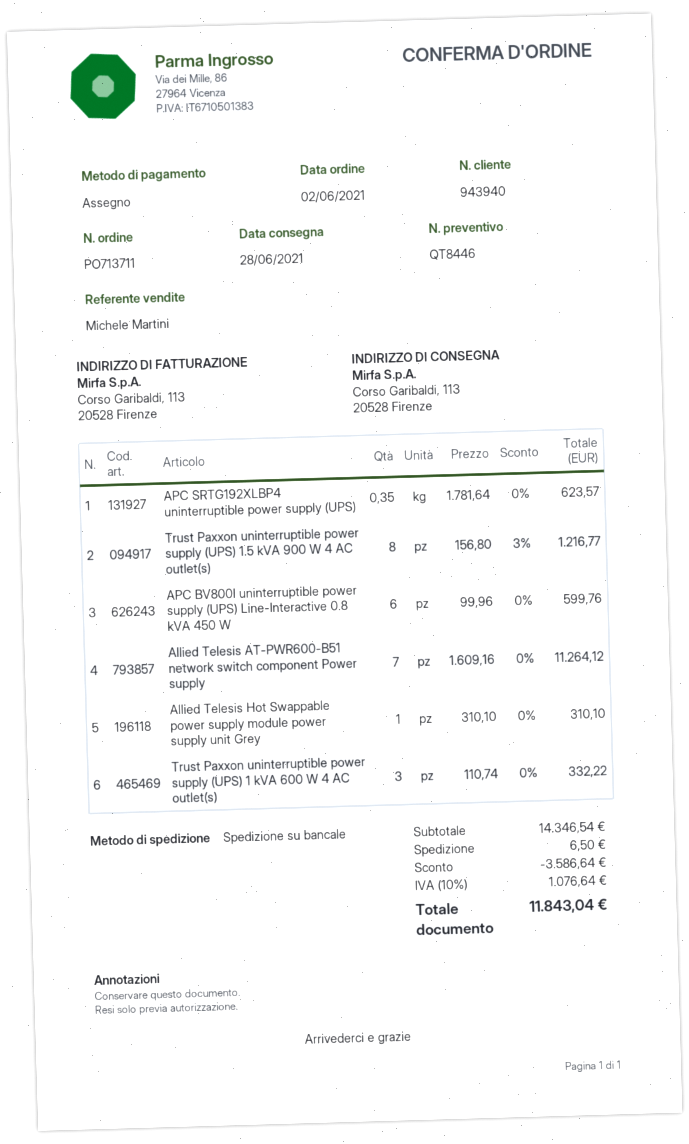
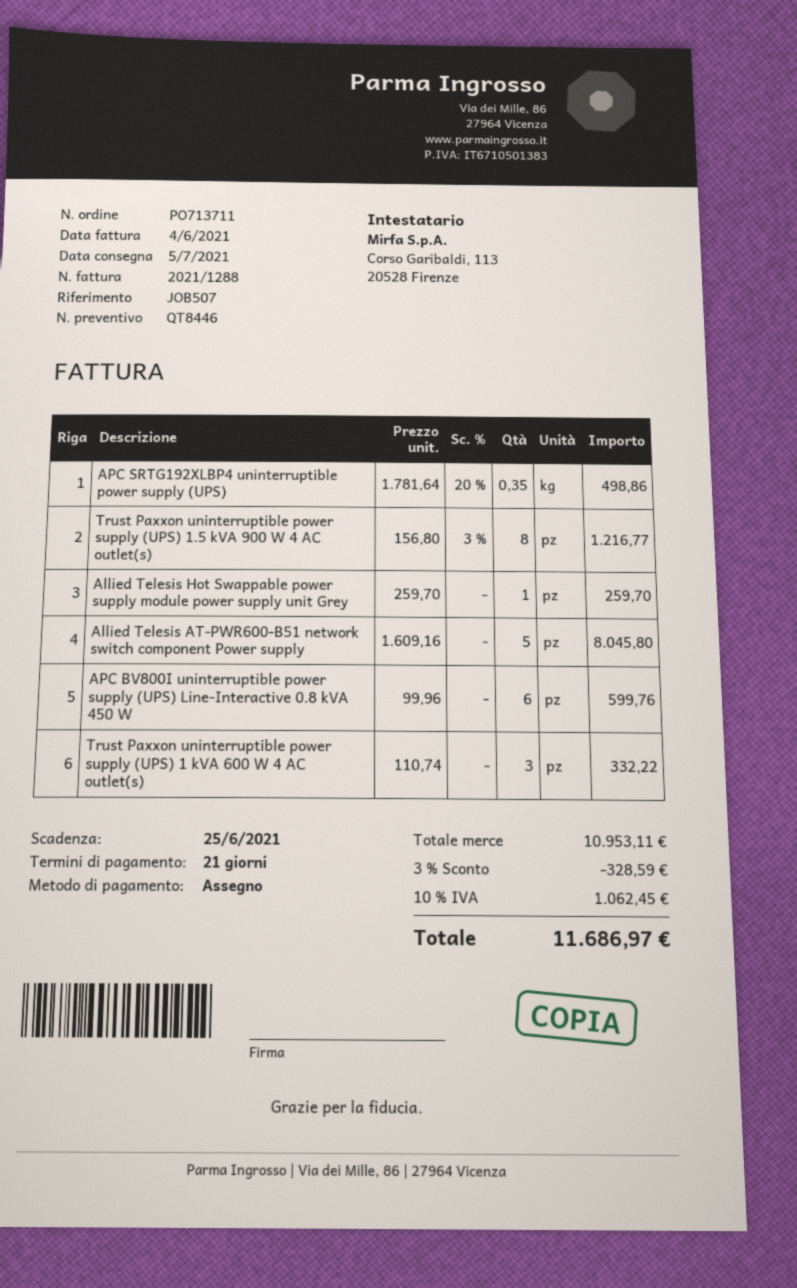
delivery date: 2021-06-28 -> 2021-07-05
APC SRTG192XLBP4 uninterruptible power supply (UPS): 0.35 x 1781.64 = 623.57 -> 0.35 x 1781.64 - 20% = 498.86
Allied Telesis AT-PWR600-B51 network switch component Power supply: 7 x 1609.16 = 11264.12 -> 5 x 1609.16 = 8045.80
Allied Telesis Hot Swappable power supply module power supply unit Grey: 1 x 310.10 = 310.10 -> 1 x 259.70 = 259.70
subtotal: 14346.54 -> 10953.11
discount: 3586.64 -> 328.59
shipping: 6.50 -> none
tax: 10% = 1076.64 -> 10% = 1062.45
total: 11843.04 -> 11686.97

